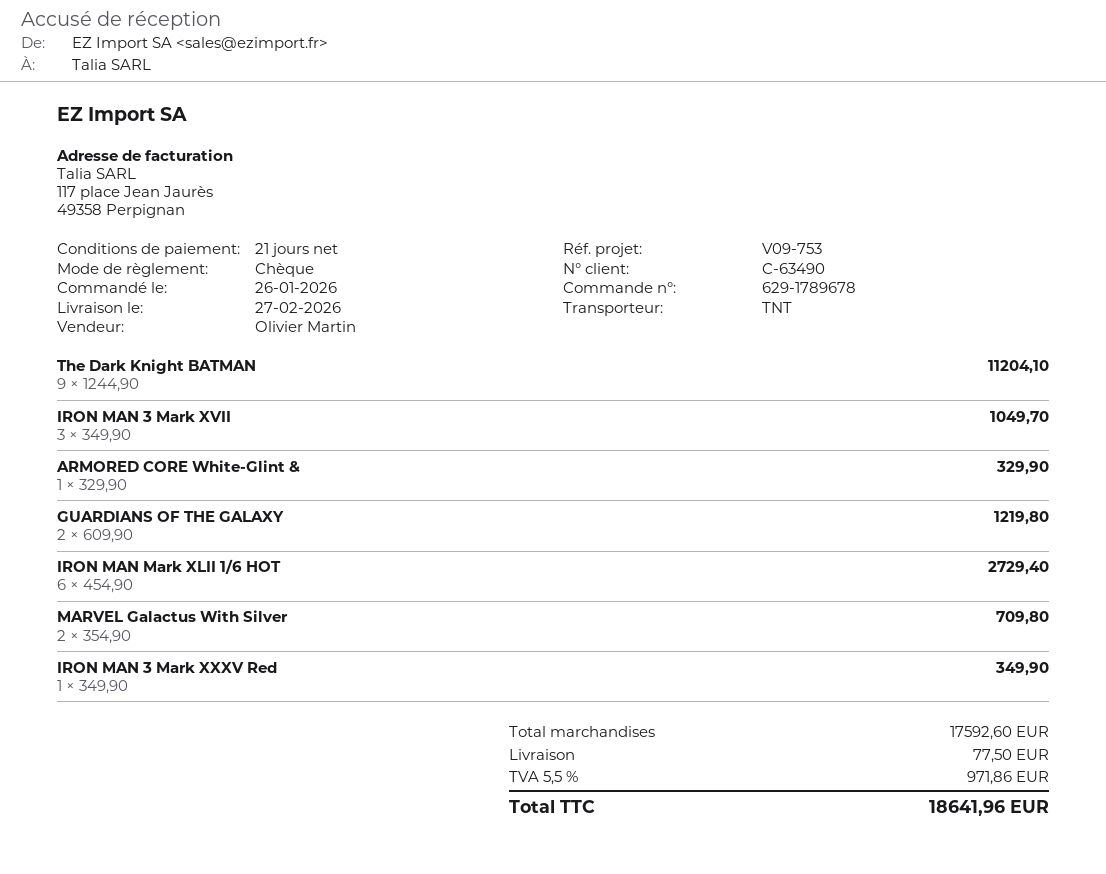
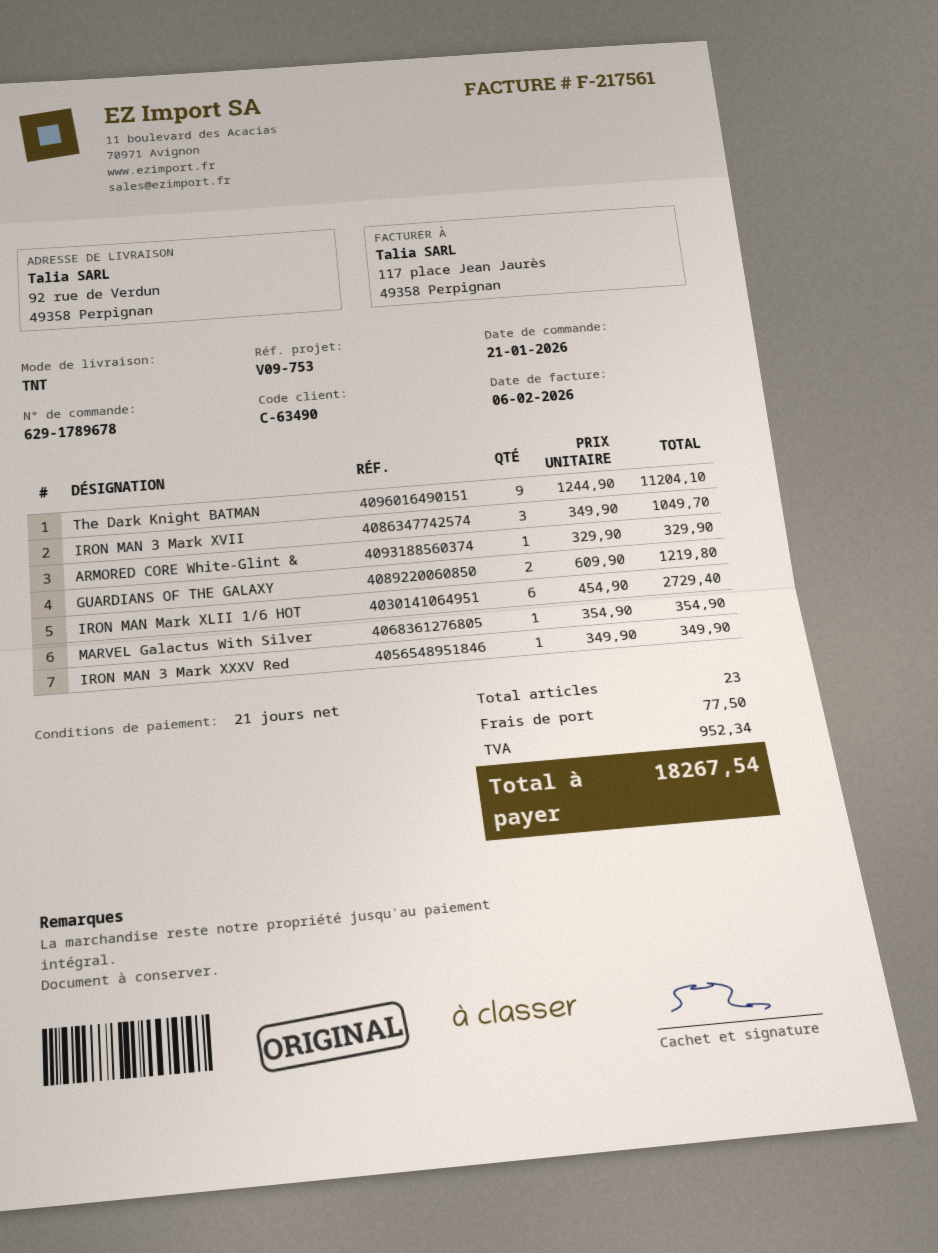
order date: 2026-01-26 -> 2026-01-21
MARVEL Galactus With Silver: 2 x 354.90 = 709.80 -> 1 x 354.90 = 354.90
tax: 971.86 -> 952.34
total: 18641.96 -> 18267.54

